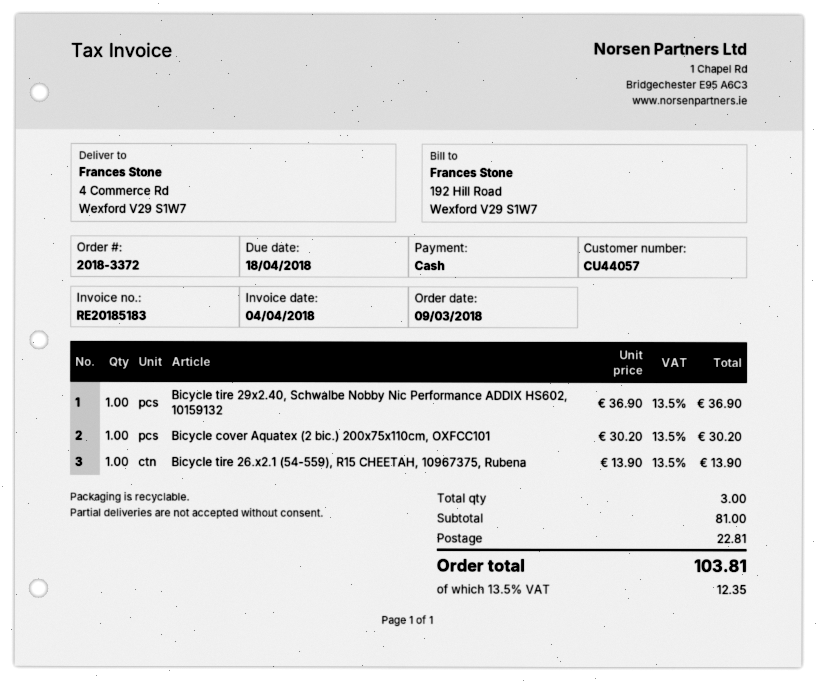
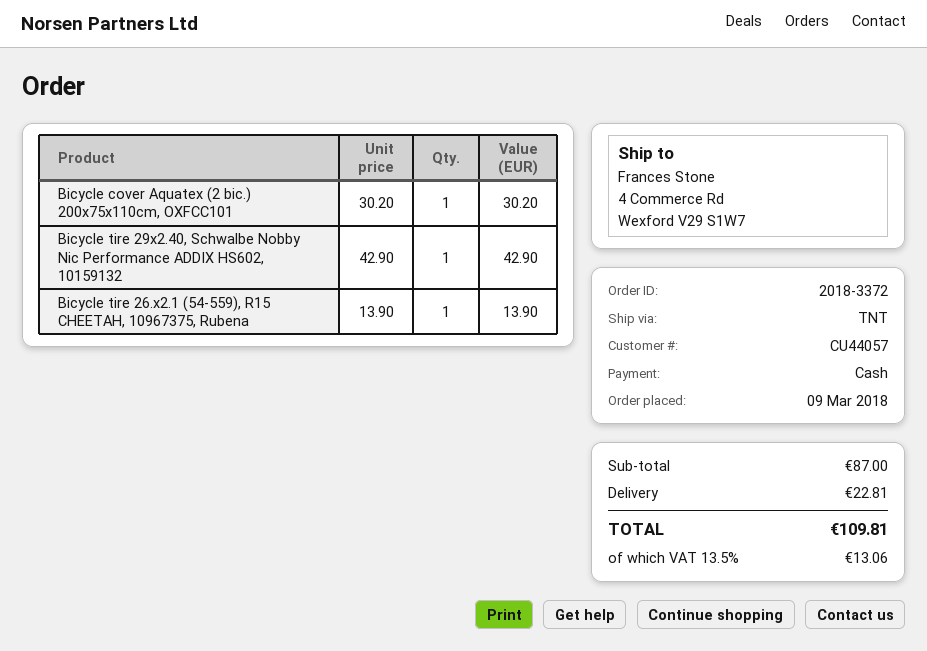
Bicycle tire 29x2.40, Schwalbe Nobby Nic Performance ADDIX HS602, 10159132: 1 x 36.90 = 36.90 -> 1 x 42.90 = 42.90
subtotal: 81.00 -> 87.00
tax: 13.5% = 12.35 -> 13.5% = 13.06
total: 103.81 -> 109.81

